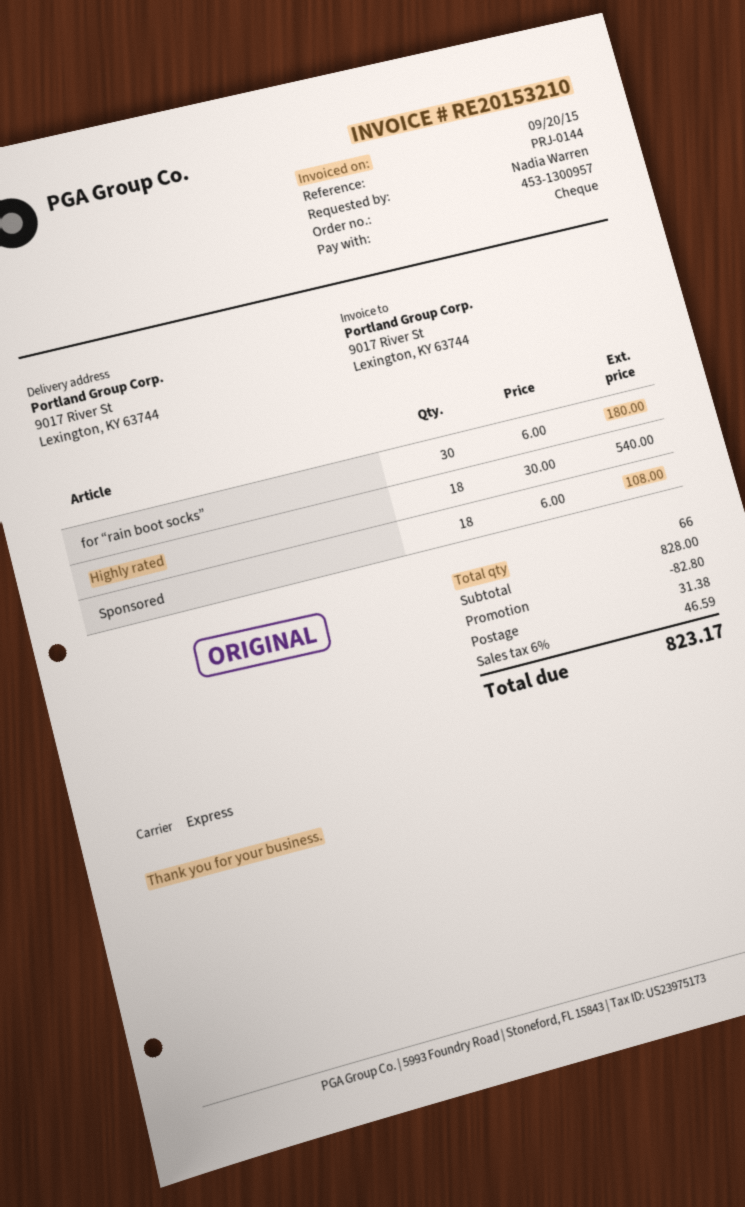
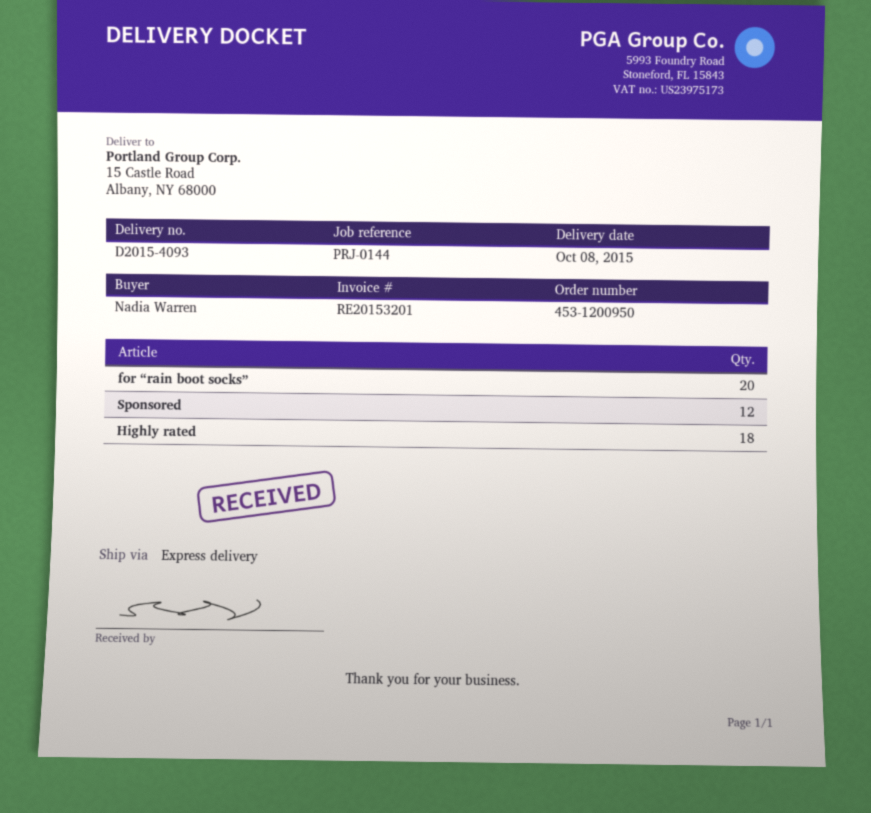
order number: 453-1300957 -> 453-1200950
invoice number: RE20153210 -> RE20153201
ship to: 9017 River St, Lexington, KY 63744 -> 15 Castle Road, Albany, NY 68000
for “rain boot socks”: 30 -> 20
Sponsored: 18 -> 12

